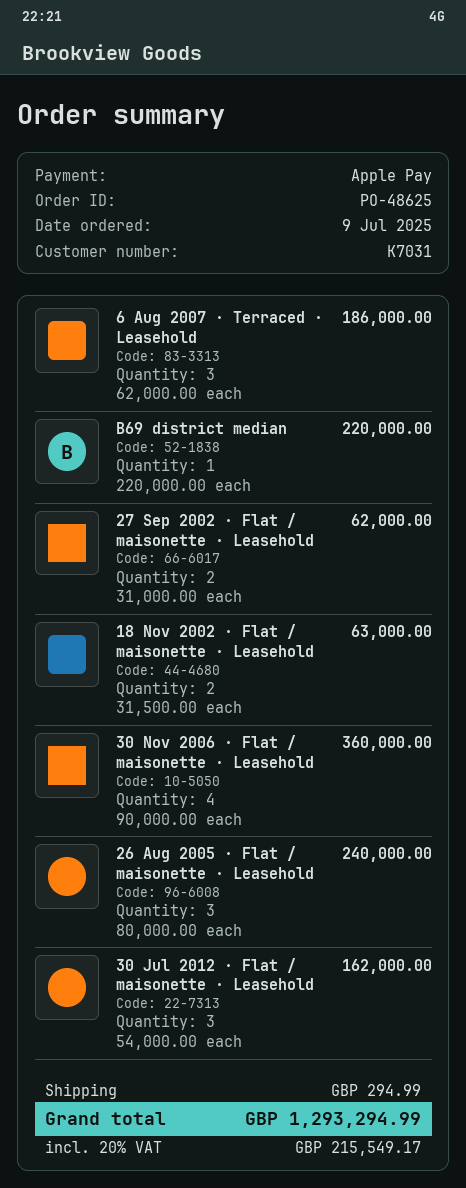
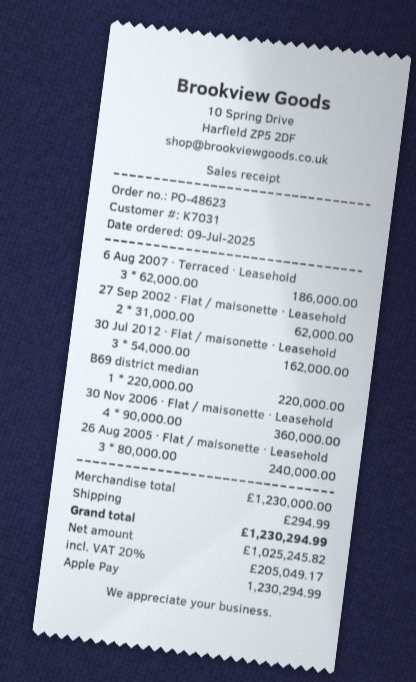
order number: PO-48625 -> PO-48623
18 Nov 2002 · Flat / maisonette · Leasehold: 2 x 31500.00 = 63000.00 -> none
tax: 20% = 215549.17 -> 20% = 205049.17
total: 1293294.99 -> 1230294.99

